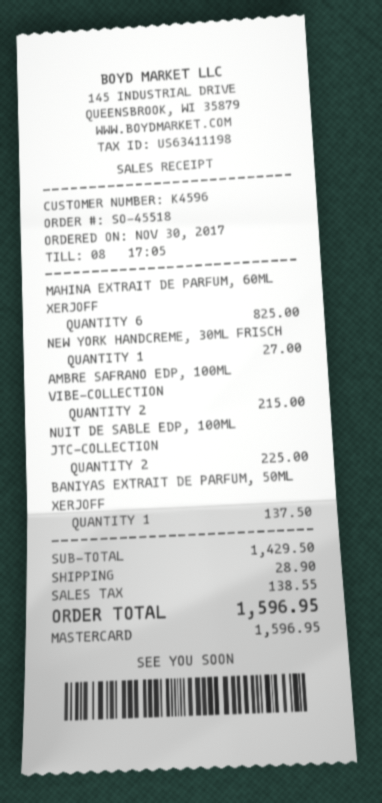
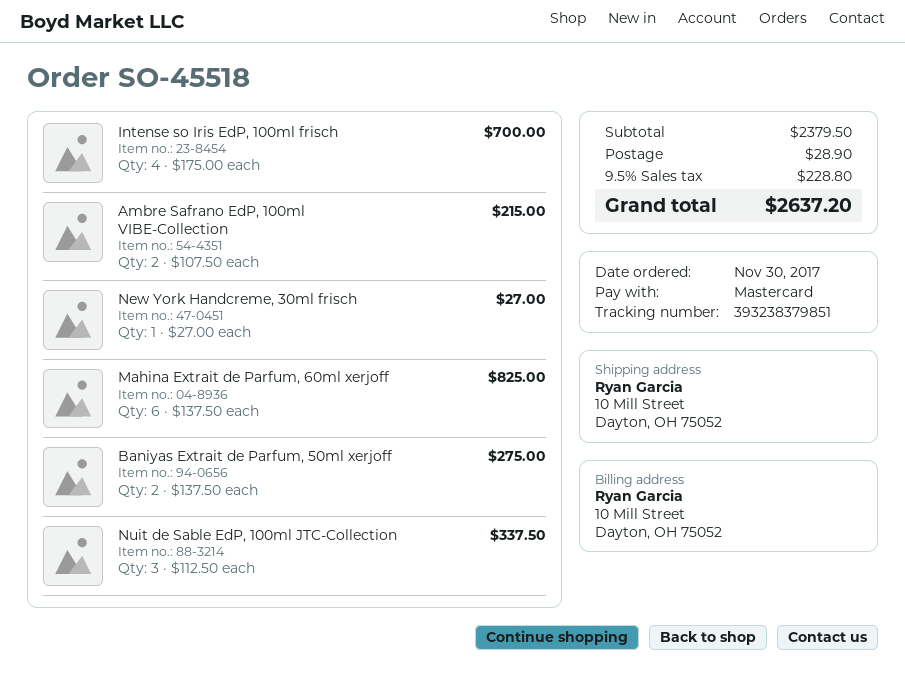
NUIT DE SABLE EDP, 100ML JTC-COLLECTION: 2 for 225.00 -> 3 for 337.50
BANIYAS EXTRAIT DE PARFUM, 50ML XERJOFF: 1 for 137.50 -> 2 for 275.00
Intense so Iris EdP, 100ml frisch: none -> 4 for 700.00
subtotal: 1429.50 -> 2379.50
tax: 138.55 -> 228.80
total: 1596.95 -> 2637.20

